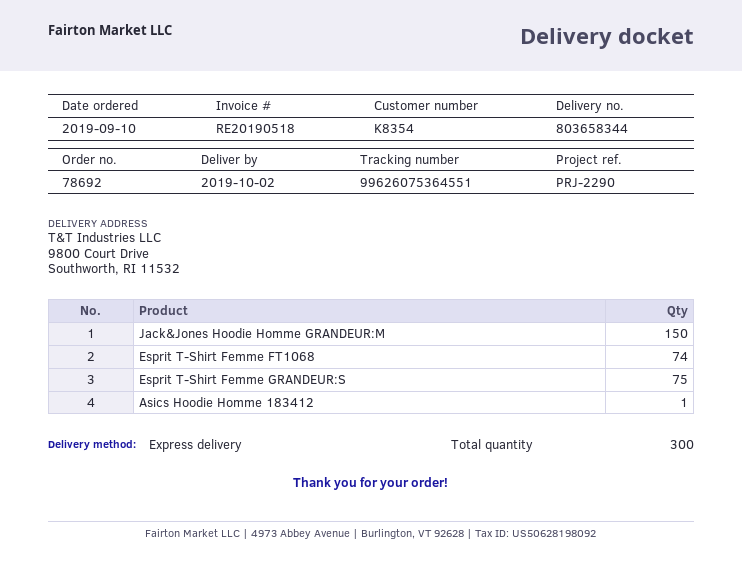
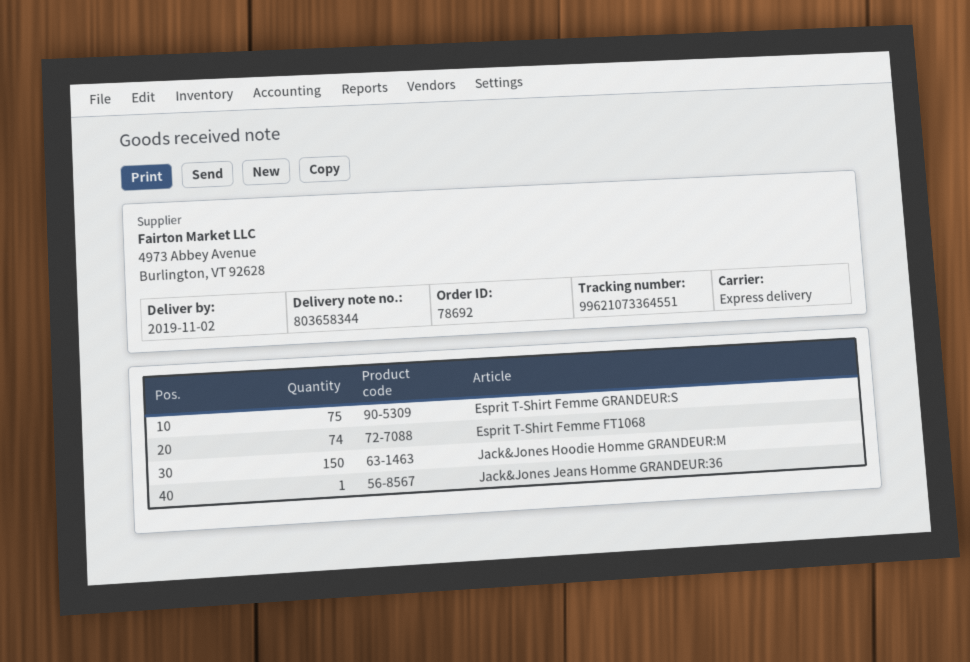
delivery date: 2019-10-02 -> 2019-11-02
tracking number: 99626075364551 -> 99621073364551
Asics Hoodie Homme 183412: 1 -> none
Jack&Jones Jeans Homme GRANDEUR:36: none -> 1

